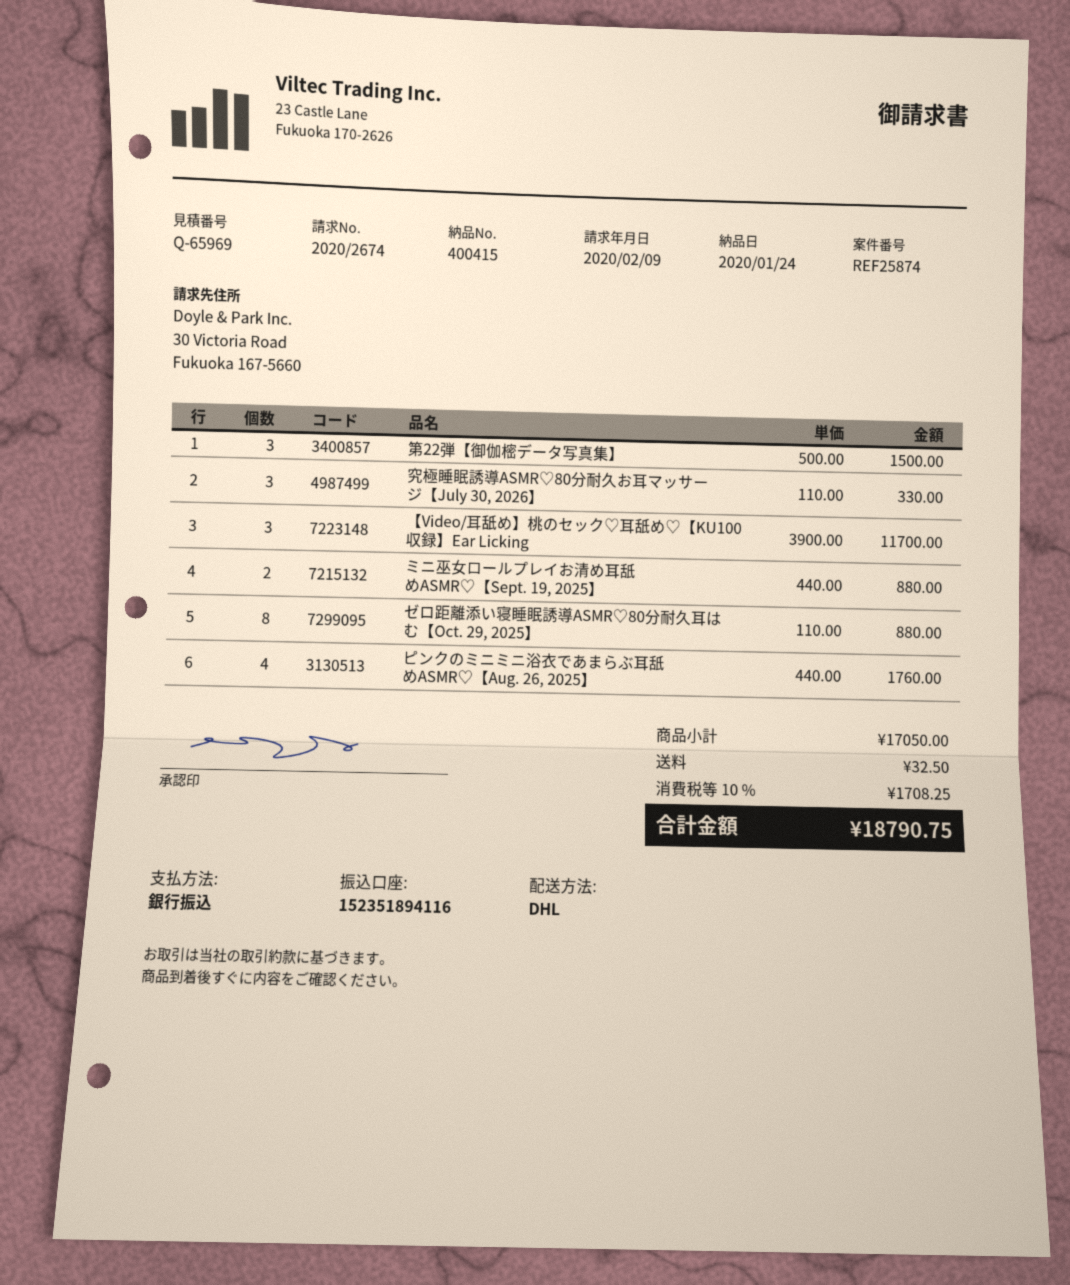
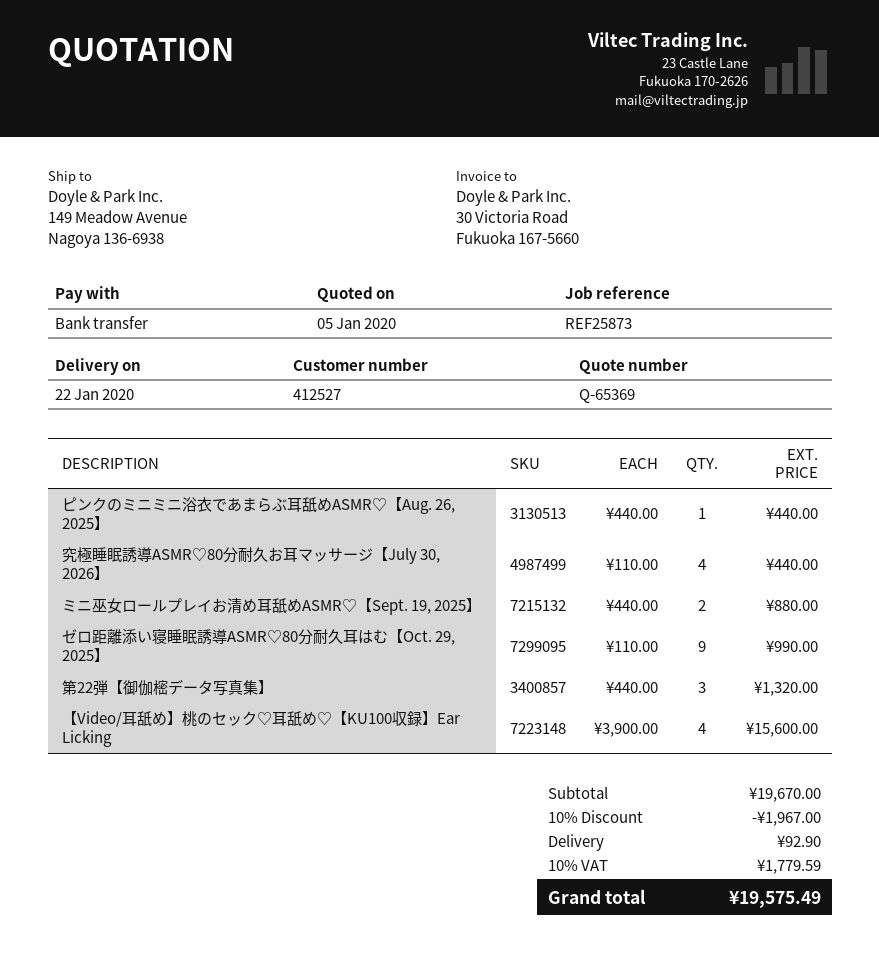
quote number: Q-65969 -> Q-65369
delivery date: 2020-01-24 -> 2020-01-22
reference: REF25874 -> REF25873
第22弾【御伽樒データ写真集】: 3 x 500.00 = 1500.00 -> 3 x 440.00 = 1320.00
究極睡眠誘導ASMR♡80分耐久お耳マッサージ【July 30, 2026】: 3 x 110.00 = 330.00 -> 4 x 110.00 = 440.00
【Video/耳舐め】桃のセック♡耳舐め♡【KU100収録】Ear Licking: 3 x 3900.00 = 11700.00 -> 4 x 3900.00 = 15600.00
ゼロ距離添い寝睡眠誘導ASMR♡80分耐久耳はむ【Oct. 29, 2025】: 8 x 110.00 = 880.00 -> 9 x 110.00 = 990.00
ピンクのミニミニ浴衣であまらぶ耳舐めASMR♡【Aug. 26, 2025】: 4 x 440.00 = 1760.00 -> 1 x 440.00 = 440.00
subtotal: 17050.00 -> 19670.00
discount: none -> 10% = 1967.00
shipping: 32.50 -> 92.90
tax: 10% = 1708.25 -> 10% = 1779.59
total: 18790.75 -> 19575.49

